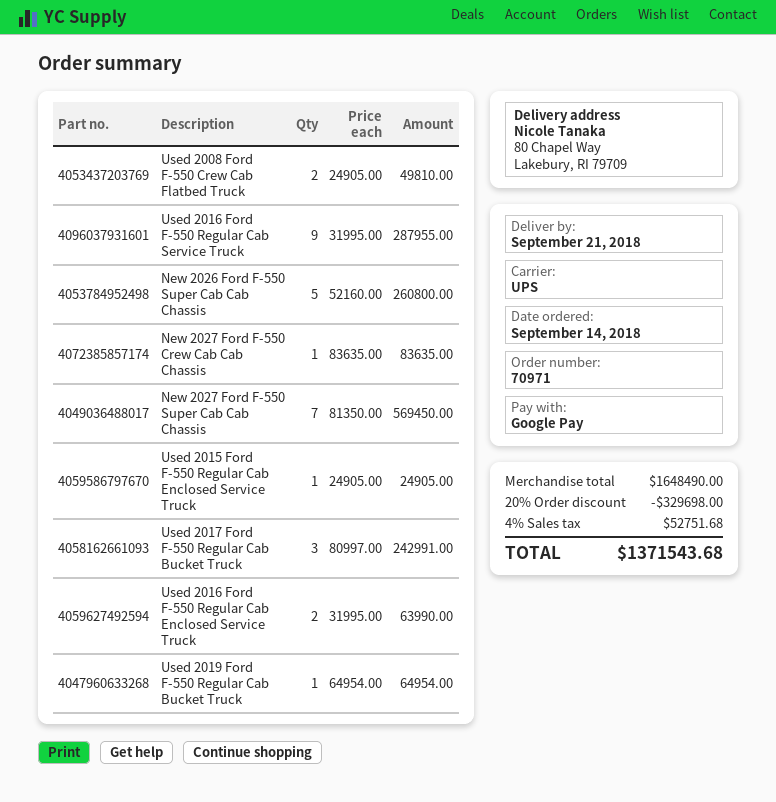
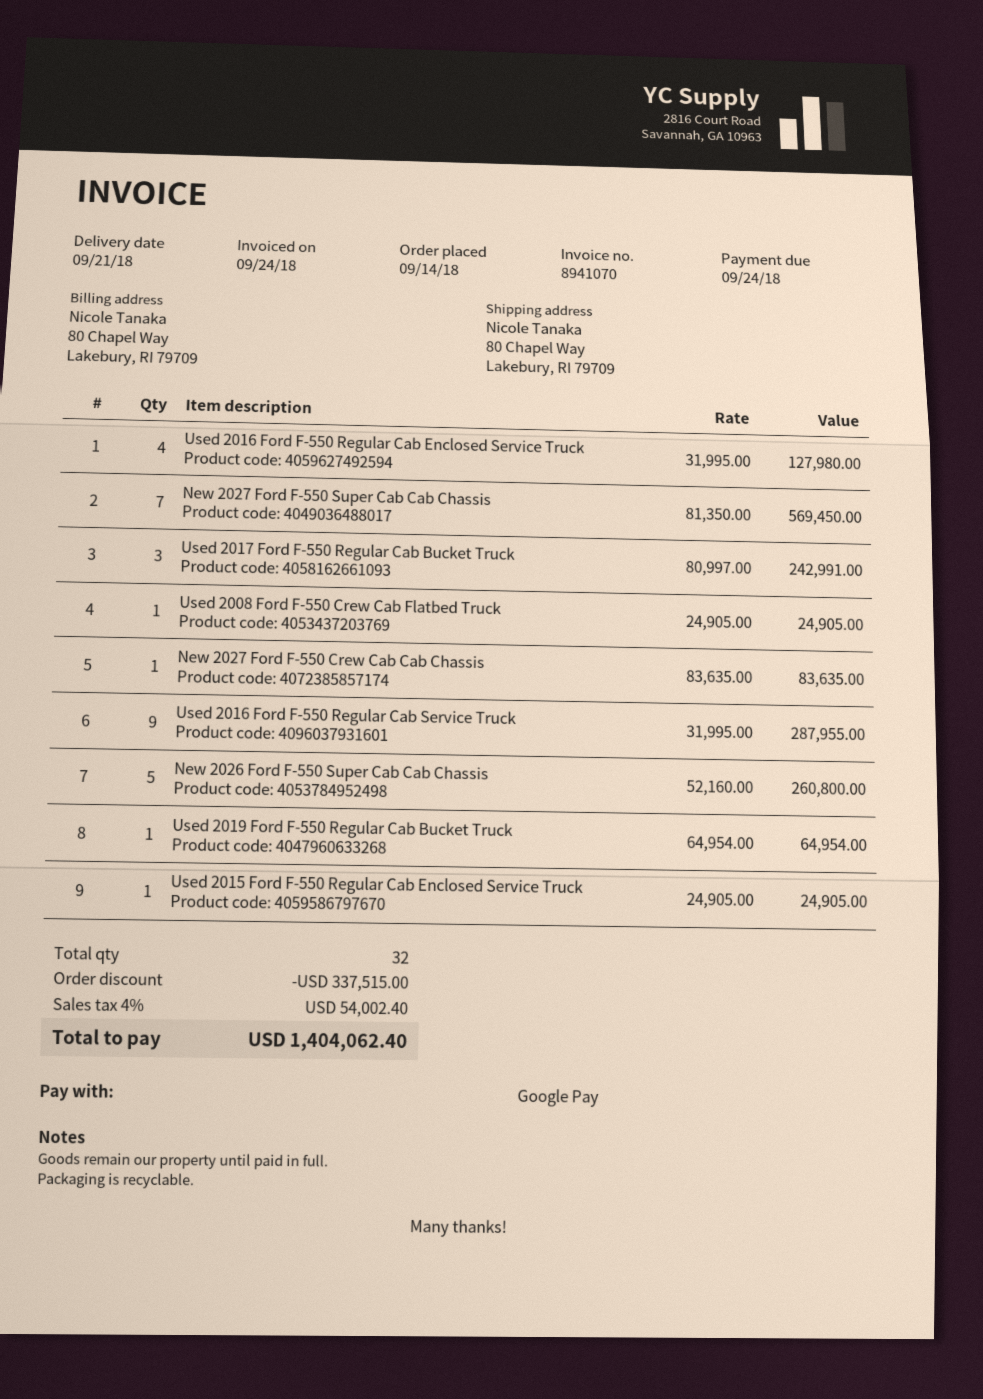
Used 2008 Ford F-550 Crew Cab Flatbed Truck: 2 x 24905.00 = 49810.00 -> 1 x 24905.00 = 24905.00
Used 2016 Ford F-550 Regular Cab Enclosed Service Truck: 2 x 31995.00 = 63990.00 -> 4 x 31995.00 = 127980.00
discount: 329698.00 -> 337515.00
tax: 4% = 52751.68 -> 4% = 54002.40
total: 1371543.68 -> 1404062.40

